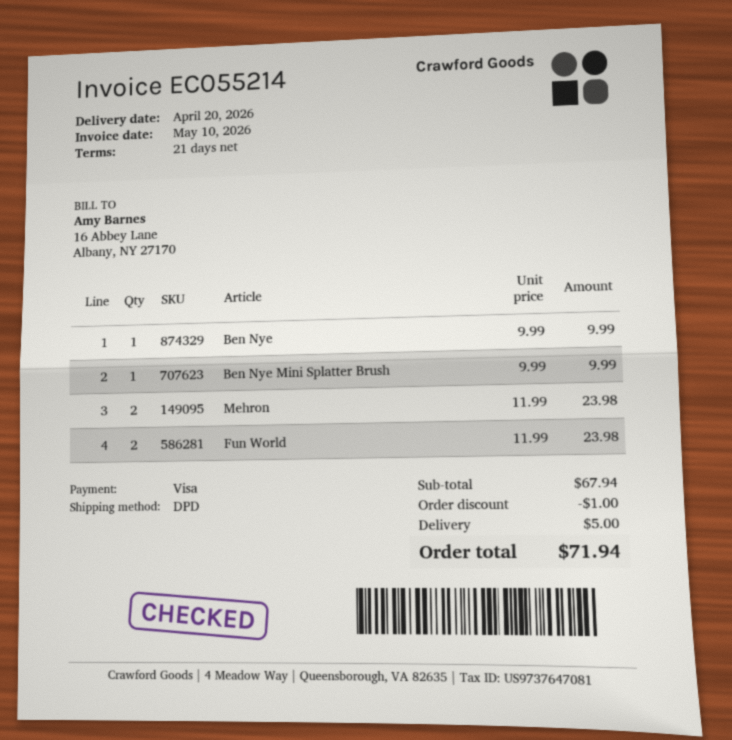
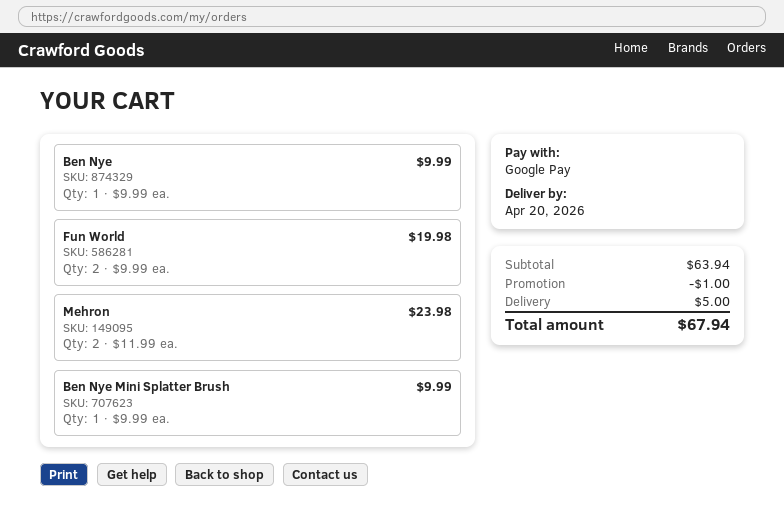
payment method: Visa -> Google Pay
Fun World: 2 x 11.99 = 23.98 -> 2 x 9.99 = 19.98
subtotal: 67.94 -> 63.94
total: 71.94 -> 67.94

